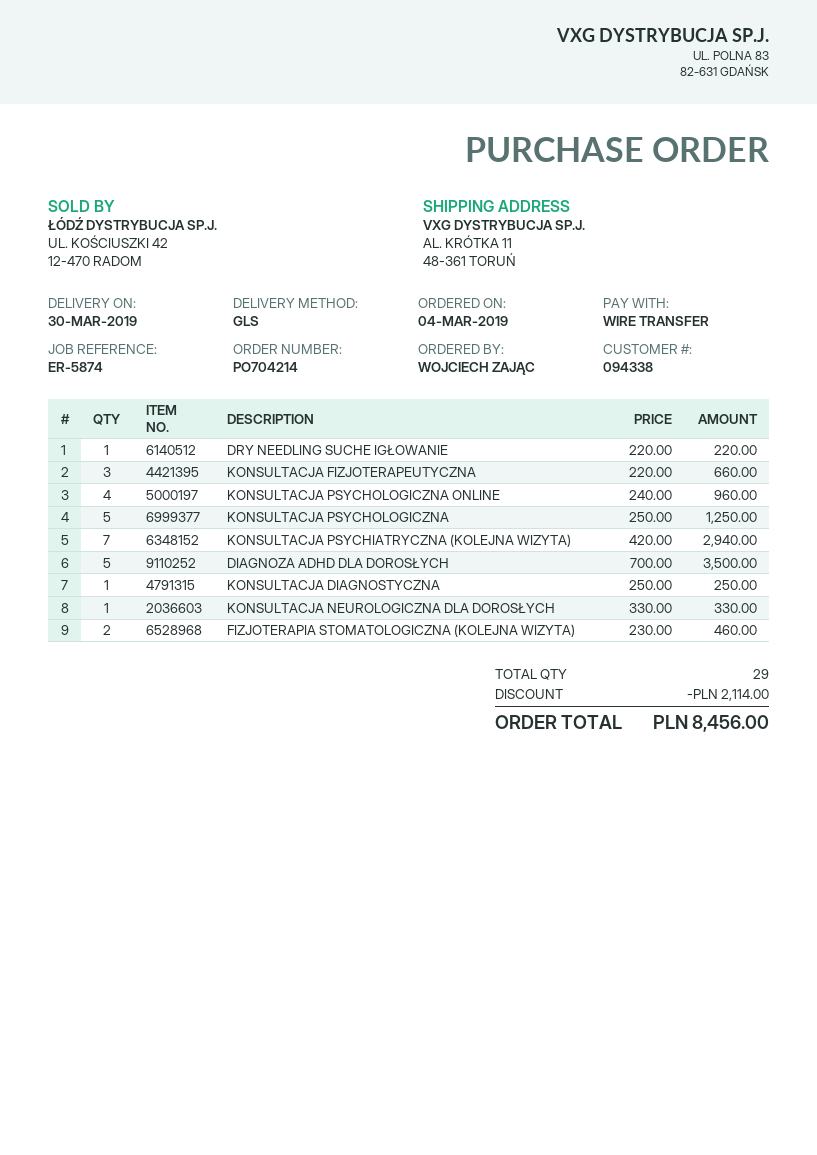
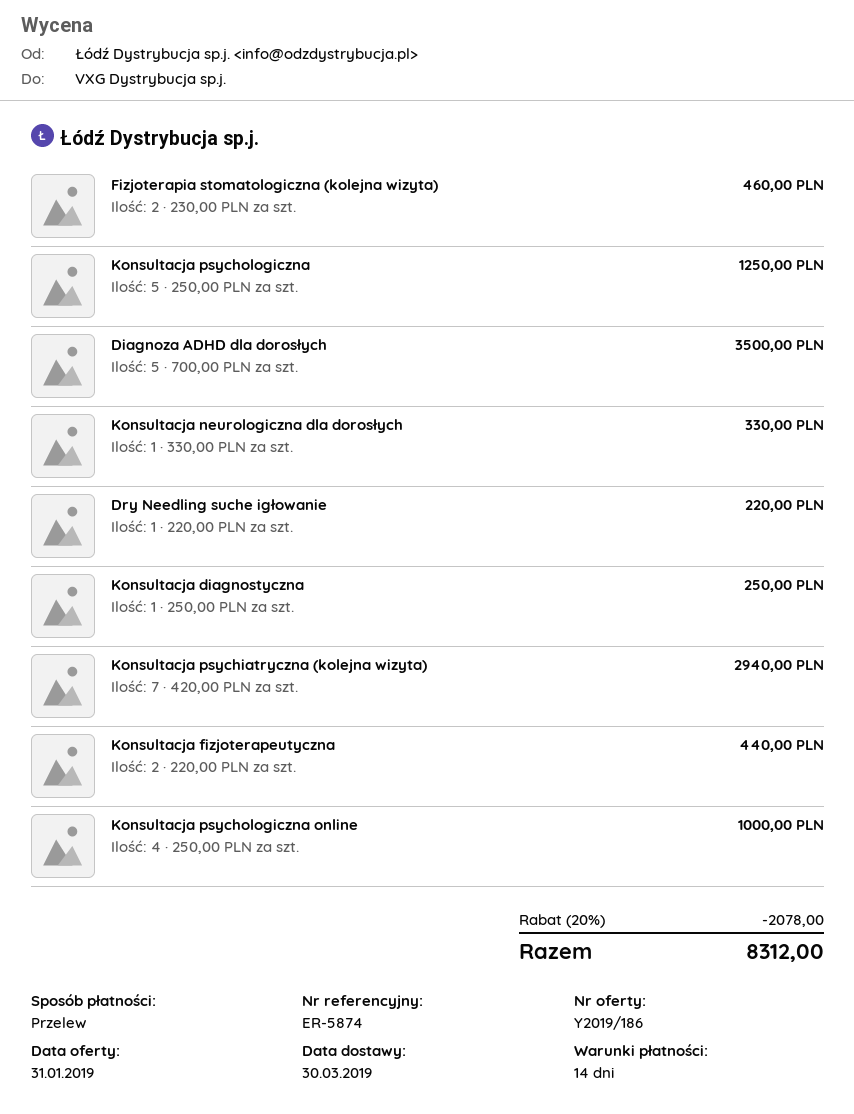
KONSULTACJA FIZJOTERAPEUTYCZNA: 3 x 220.00 = 660.00 -> 2 x 220.00 = 440.00
KONSULTACJA PSYCHOLOGICZNA ONLINE: 4 x 240.00 = 960.00 -> 4 x 250.00 = 1000.00
discount: 2114.00 -> 2078.00
total: 8456.00 -> 8312.00

